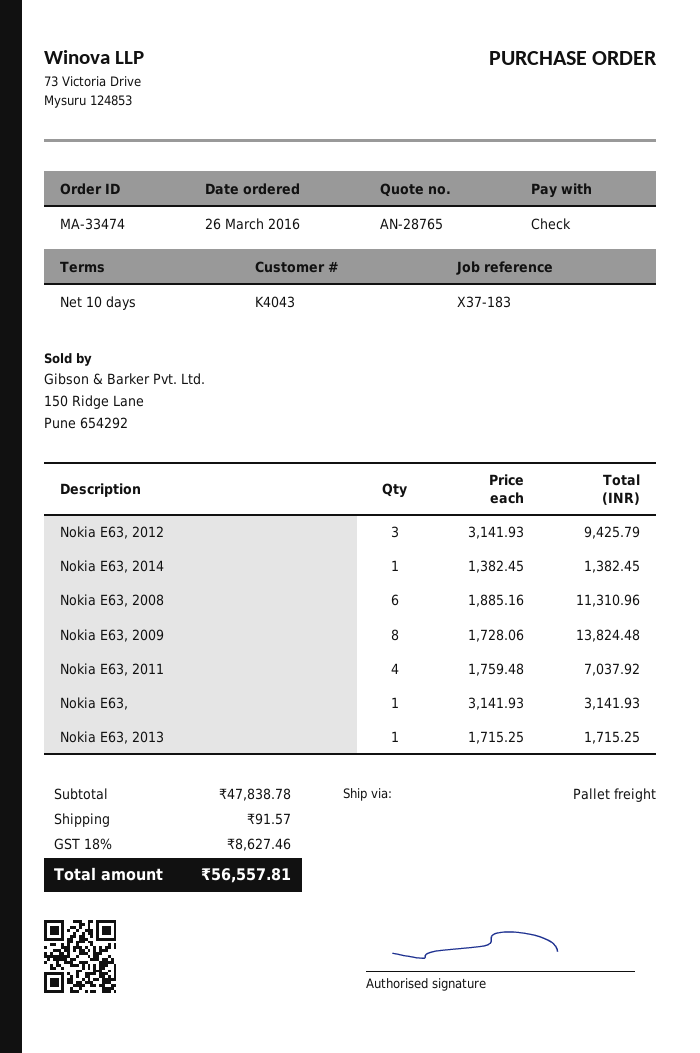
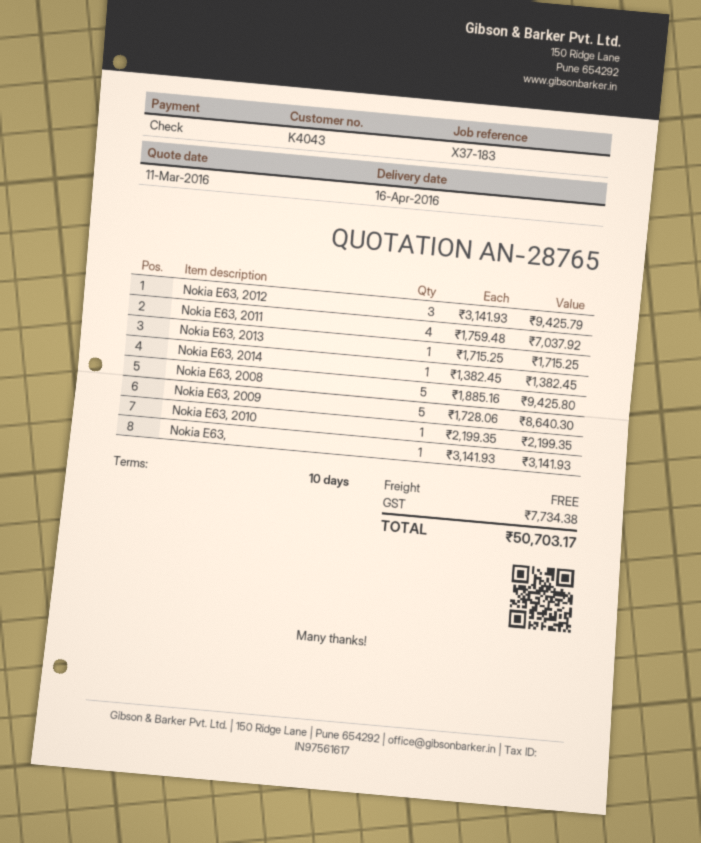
Nokia E63, 2008: 6 x 1885.16 = 11310.96 -> 5 x 1885.16 = 9425.80
Nokia E63, 2009: 8 x 1728.06 = 13824.48 -> 5 x 1728.06 = 8640.30
Nokia E63, 2010: none -> 1 x 2199.35 = 2199.35
shipping: 91.57 -> 0.00
tax: 8627.46 -> 7734.38
total: 56557.81 -> 50703.17

